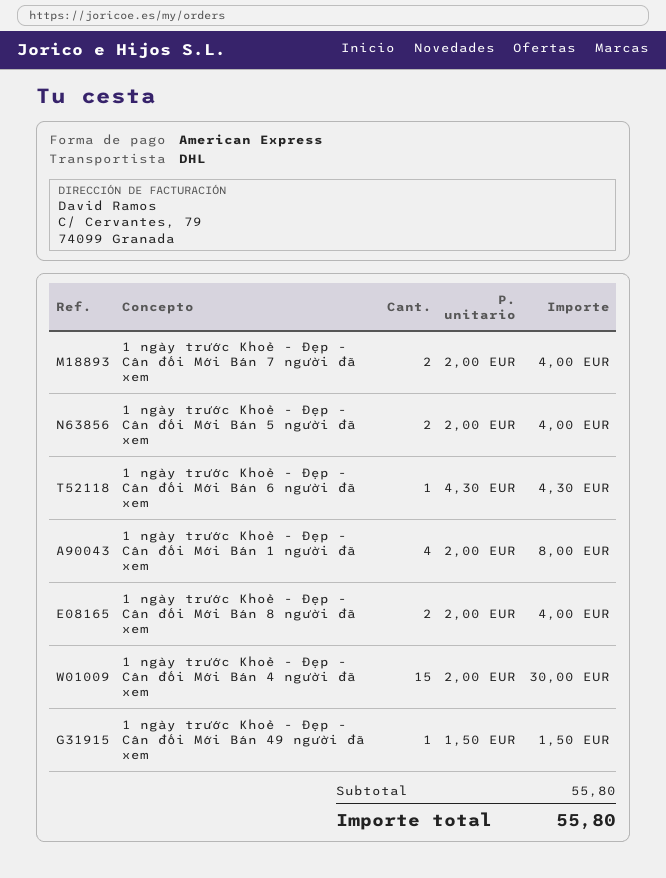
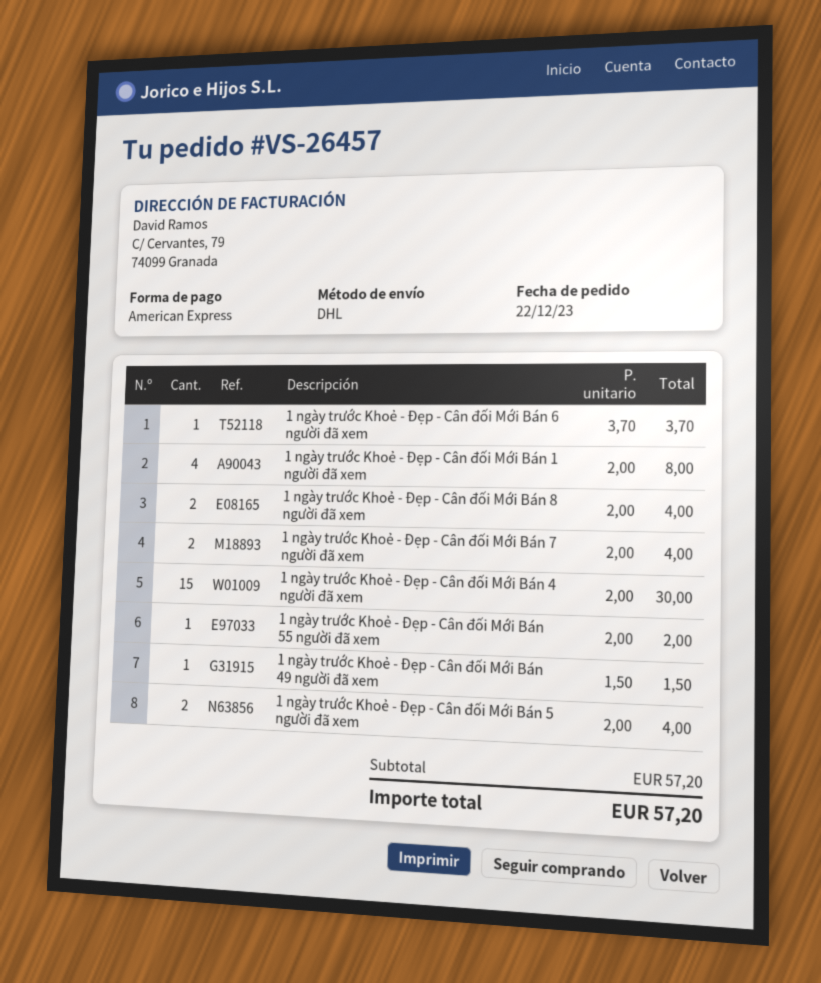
1 ngày trước Khoẻ - Đẹp - Cân đối Mới Bán 6 người đã xem: 1 x 4.30 = 4.30 -> 1 x 3.70 = 3.70
1 ngày trước Khoẻ - Đẹp - Cân đối Mới Bán 55 người đã xem: none -> 1 x 2.00 = 2.00
subtotal: 55.80 -> 57.20
total: 55.80 -> 57.20

